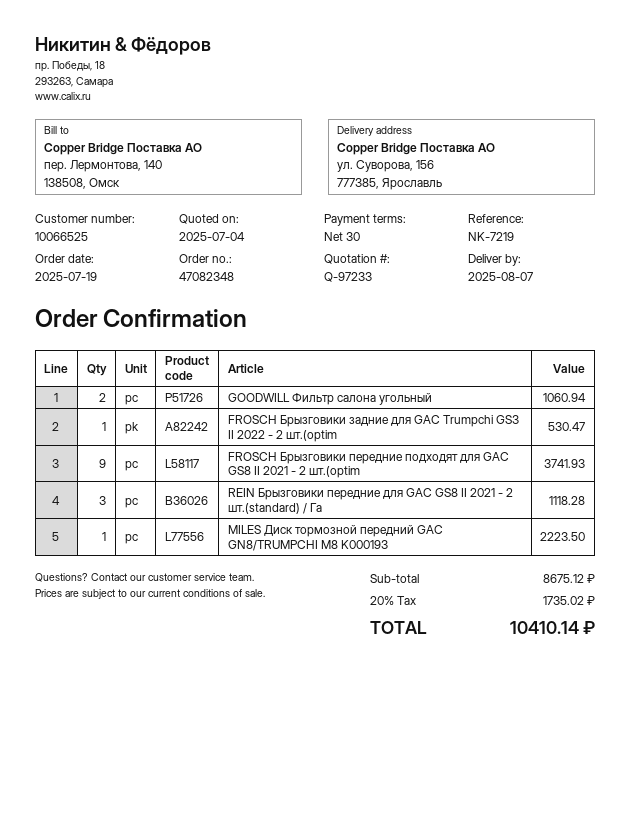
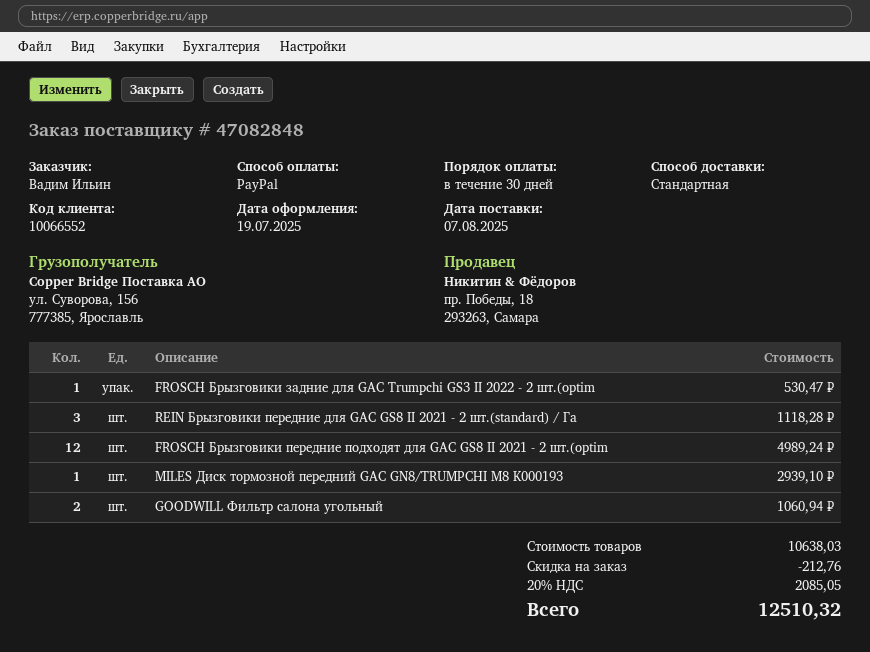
order number: 47082348 -> 47082848
customer number: 10066525 -> 10066552
FROSCH Брызговики передние подходят для GAC GS8 II 2021 - 2 шт.(optim: 9 for 3741.93 -> 12 for 4989.24
MILES Диск тормозной передний GAC GN8/TRUMPCHI M8 K000193: 1 for 2223.50 -> 1 for 2939.10
subtotal: 8675.12 -> 10638.03
discount: none -> 212.76
tax: 20% = 1735.02 -> 20% = 2085.05
total: 10410.14 -> 12510.32

